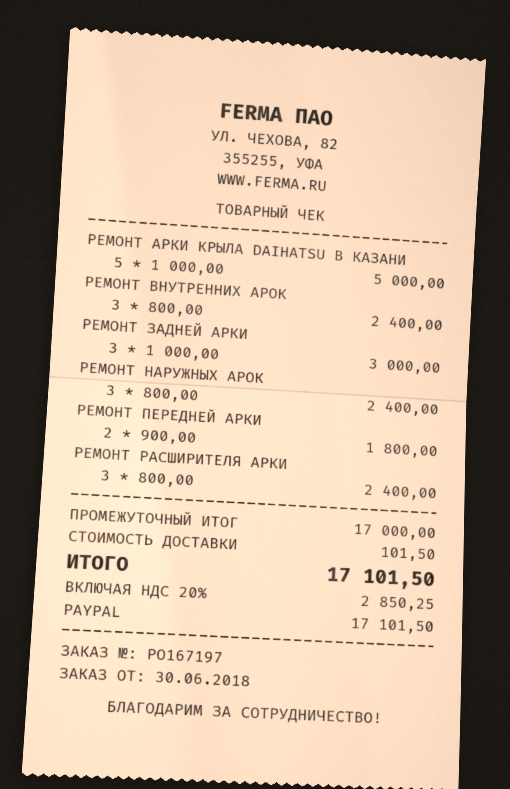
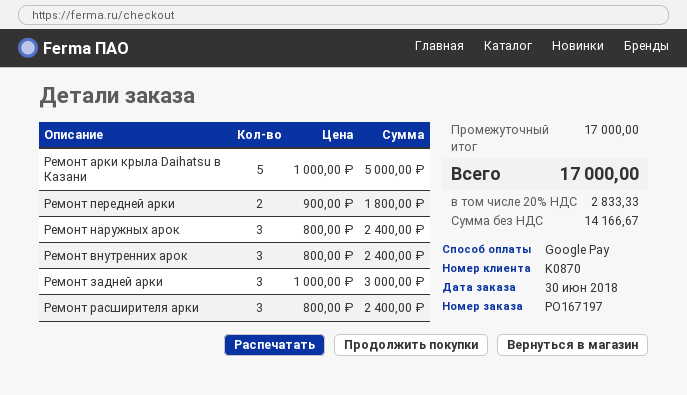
payment method: PayPal -> Google Pay
shipping: 101.50 -> none
tax: 20% = 2850.25 -> 20% = 2833.33
total: 17101.50 -> 17000.00

